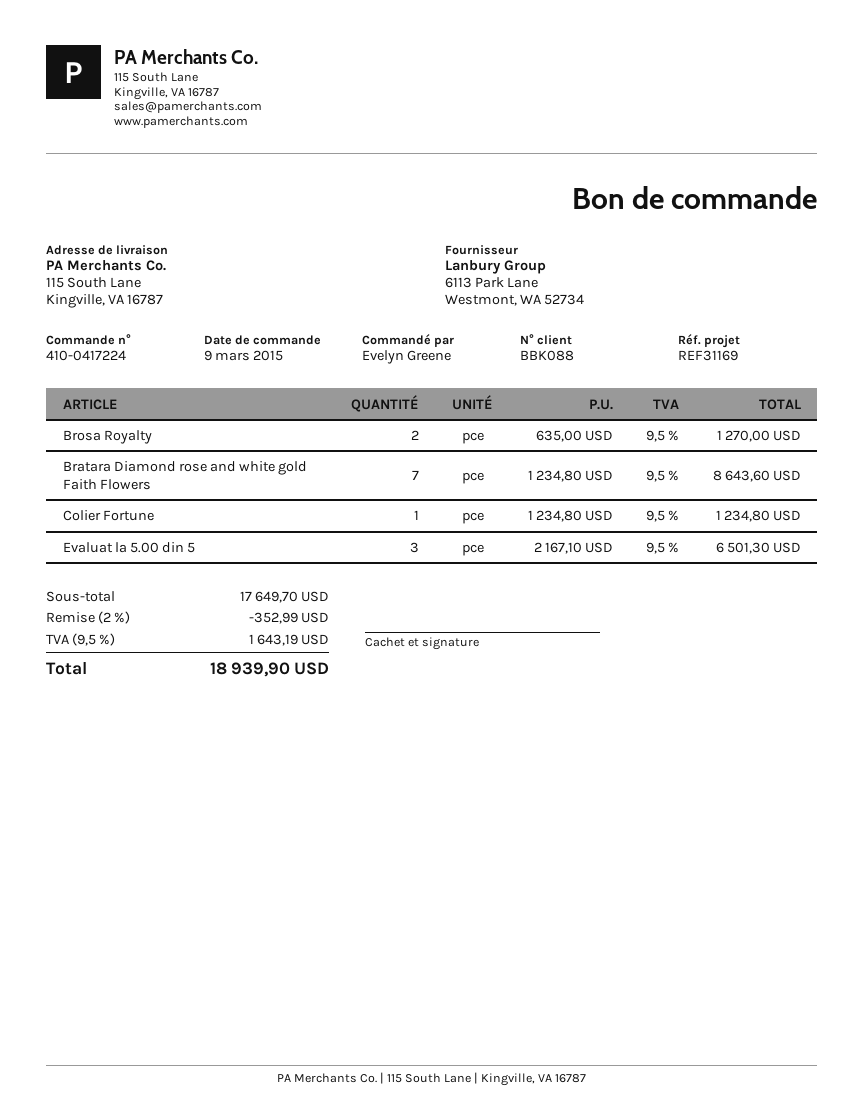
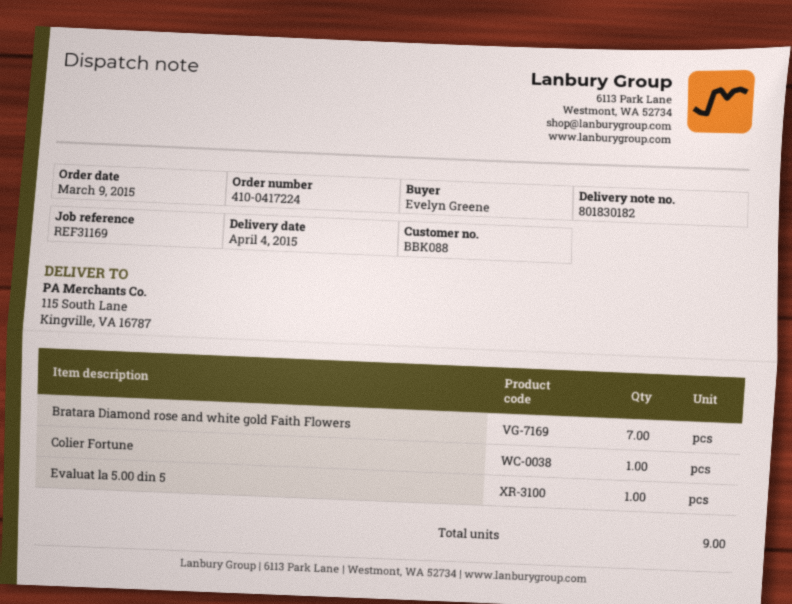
Brosa Royalty: 2 -> none
Evaluat la 5.00 din 5: 3 -> 1

